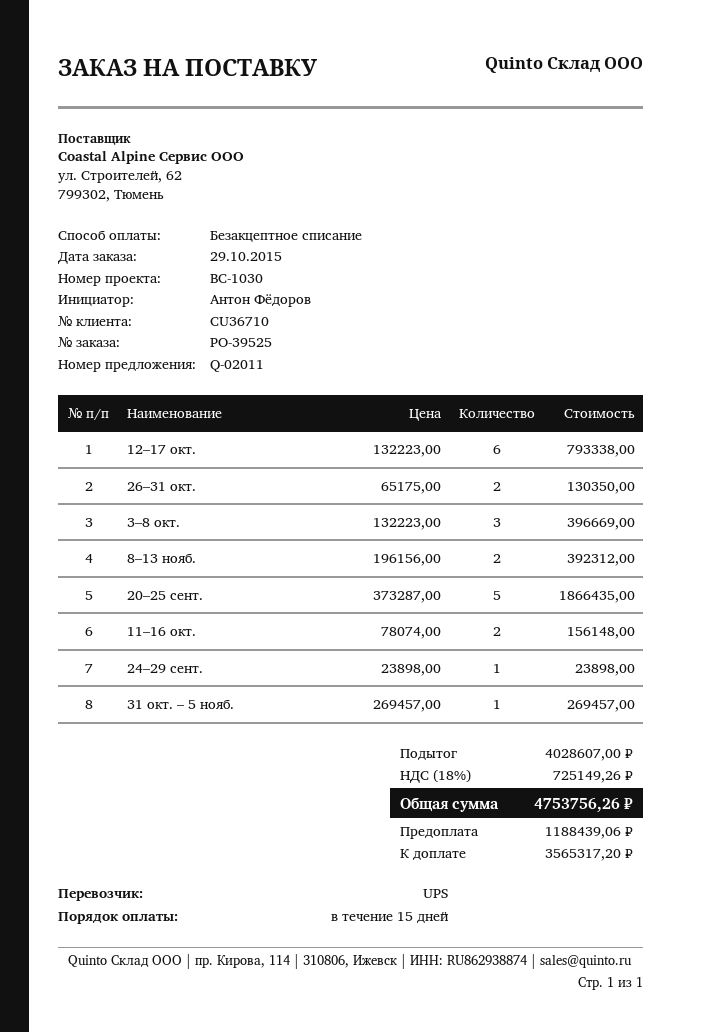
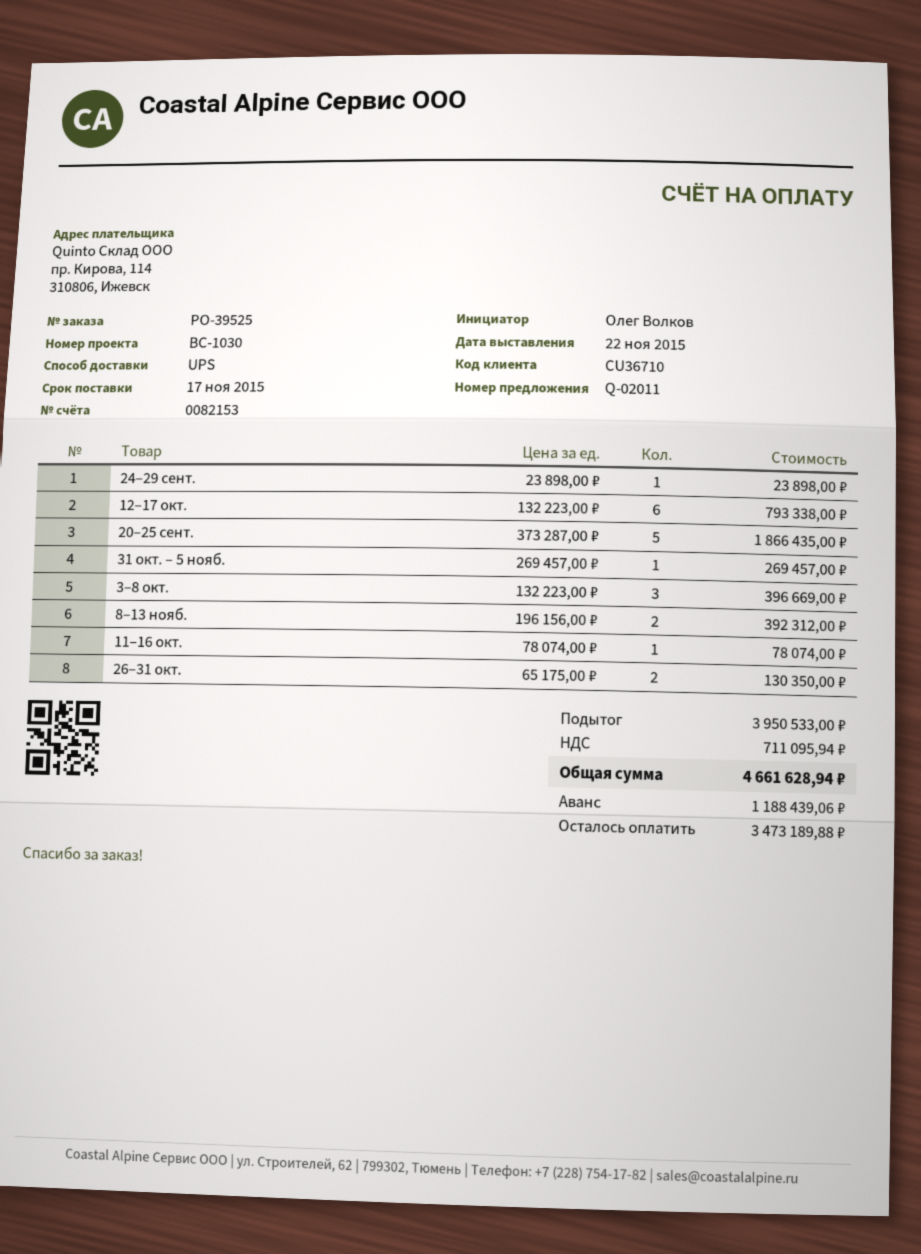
ordered by: Антон Фёдоров -> Олег Волков
11–16 окт.: 2 x 78074.00 = 156148.00 -> 1 x 78074.00 = 78074.00
subtotal: 4028607.00 -> 3950533.00
tax: 725149.26 -> 711095.94
total: 4753756.26 -> 4661628.94
balance: 3565317.20 -> 3473189.88

